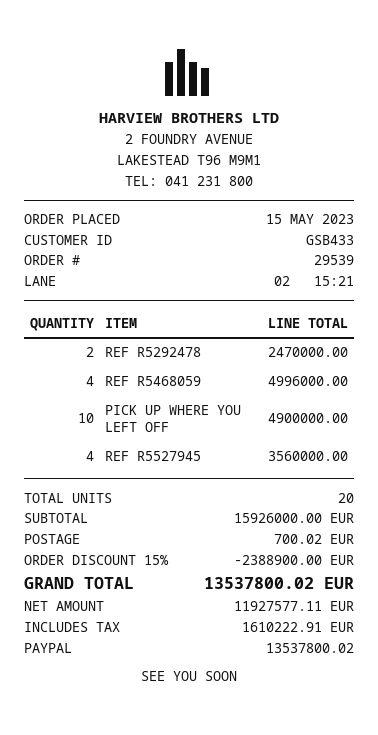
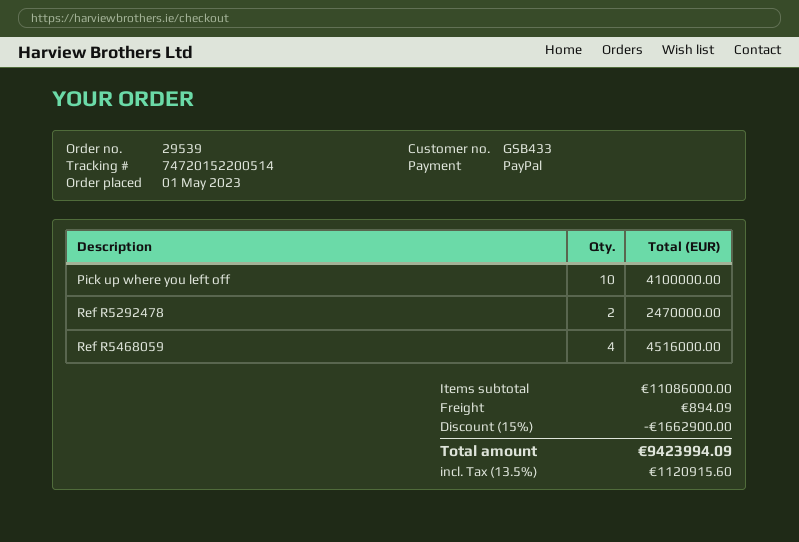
order date: 2023-05-15 -> 2023-05-01
REF R5468059: 4 for 4996000.00 -> 4 for 4516000.00
PICK UP WHERE YOU LEFT OFF: 10 for 4900000.00 -> 10 for 4100000.00
REF R5527945: 4 for 3560000.00 -> none
subtotal: 15926000.00 -> 11086000.00
discount: 15% = 2388900.00 -> 15% = 1662900.00
shipping: 700.02 -> 894.09
tax: 1610222.91 -> 1120915.60
total: 13537800.02 -> 9423994.09

